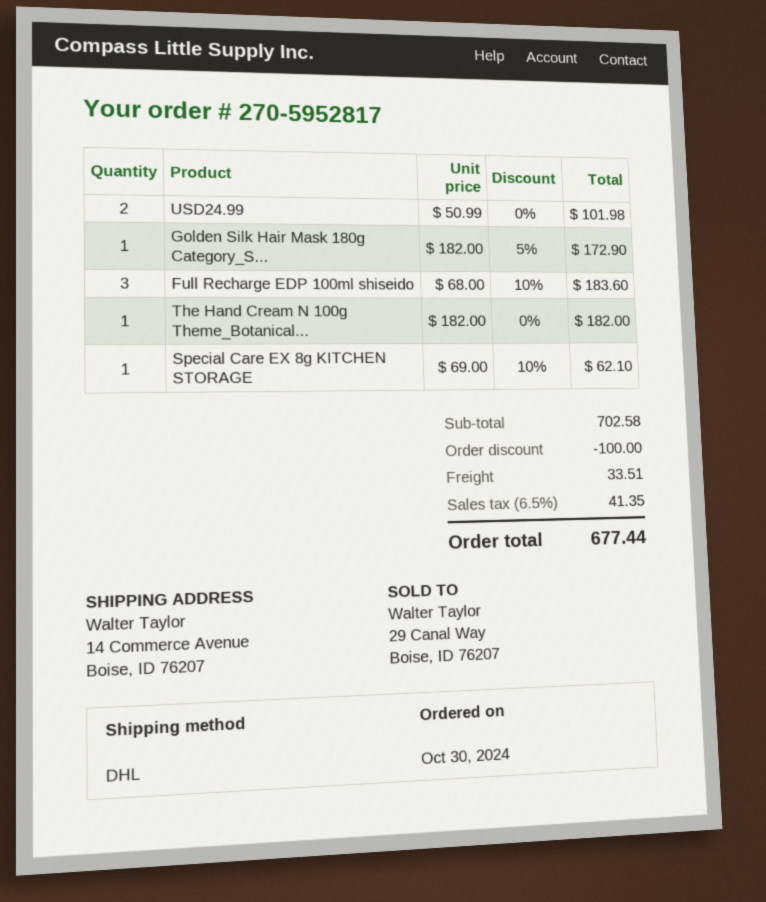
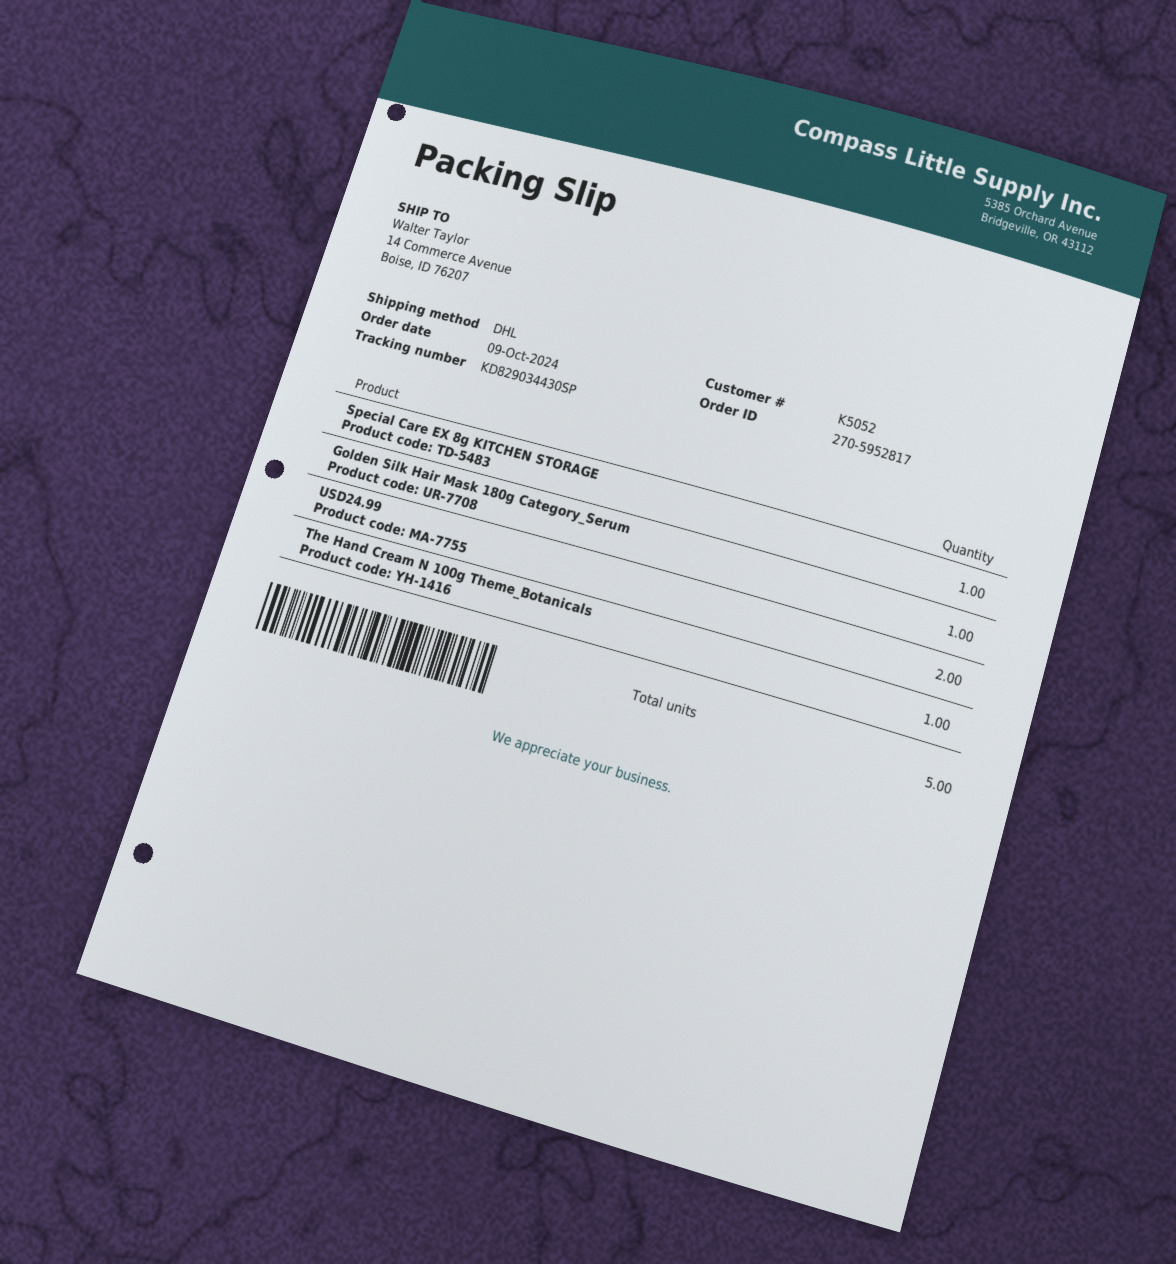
order date: 2024-10-30 -> 2024-10-09
Full Recharge EDP 100ml shiseido: 3 -> none

